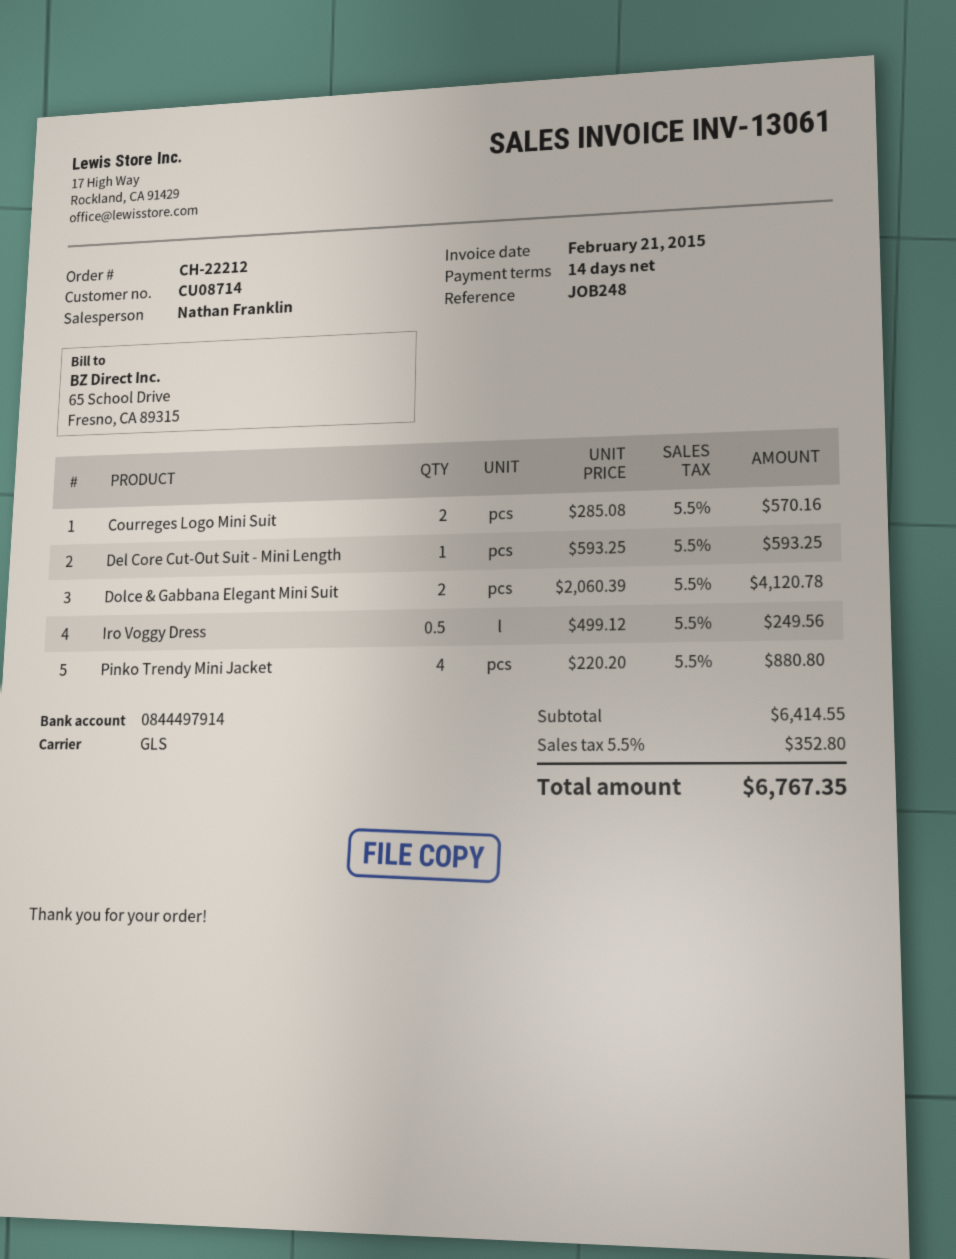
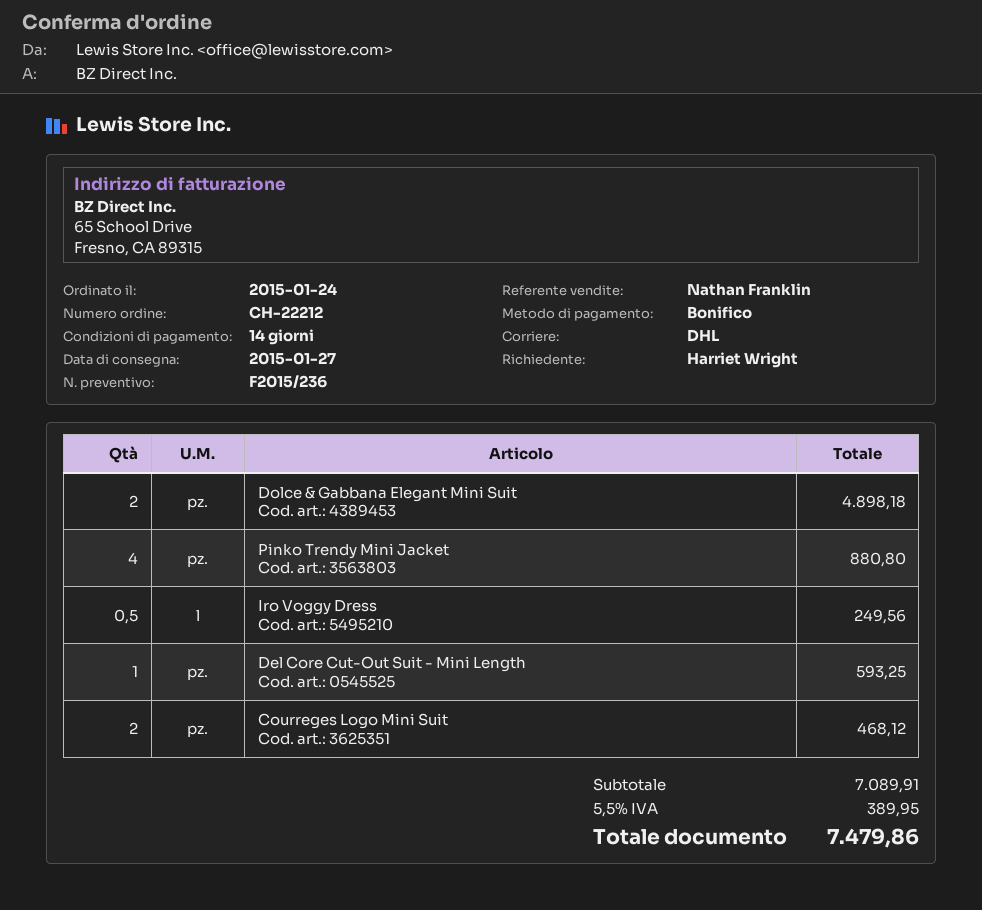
shipping method: GLS -> DHL
Courreges Logo Mini Suit: 2 for 570.16 -> 2 for 468.12
Dolce & Gabbana Elegant Mini Suit: 2 for 4120.78 -> 2 for 4898.18
subtotal: 6414.55 -> 7089.91
tax: 5.5% = 352.80 -> 5.5% = 389.95
total: 6767.35 -> 7479.86

